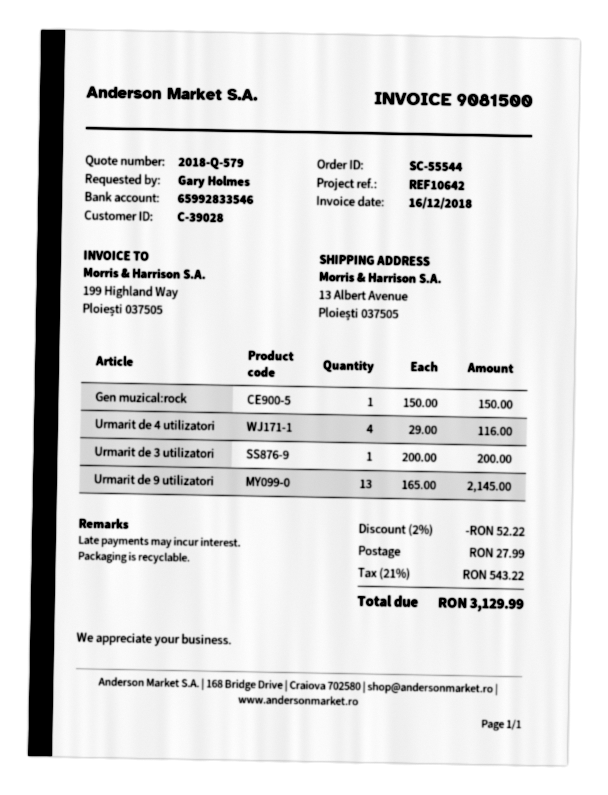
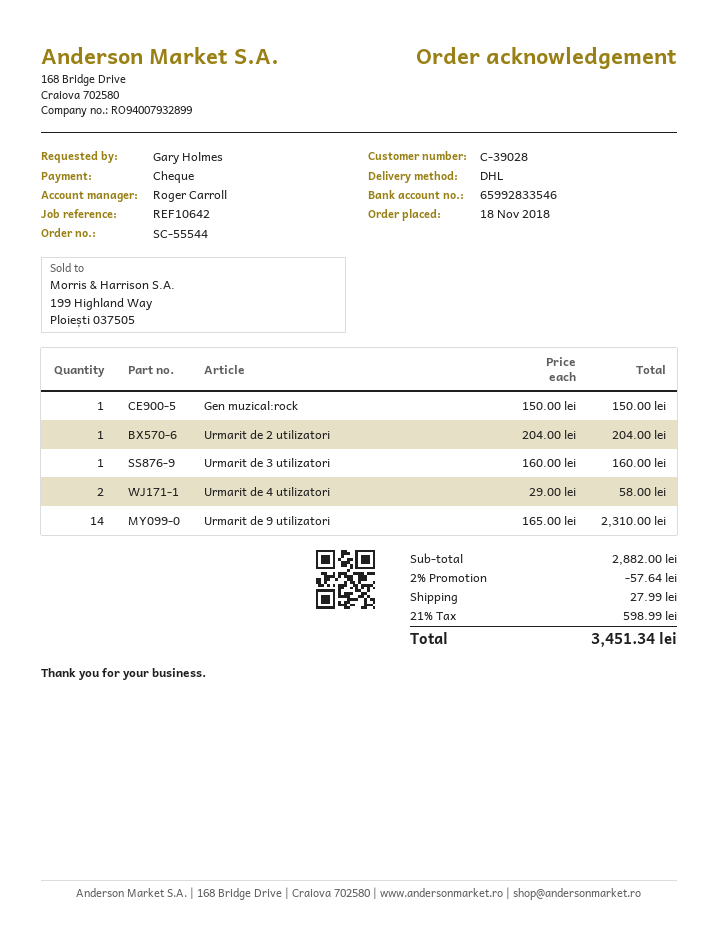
Urmarit de 4 utilizatori: 4 x 29.00 = 116.00 -> 2 x 29.00 = 58.00
Urmarit de 3 utilizatori: 1 x 200.00 = 200.00 -> 1 x 160.00 = 160.00
Urmarit de 9 utilizatori: 13 x 165.00 = 2145.00 -> 14 x 165.00 = 2310.00
Urmarit de 2 utilizatori: none -> 1 x 204.00 = 204.00
discount: 2% = 52.22 -> 2% = 57.64
tax: 21% = 543.22 -> 21% = 598.99
total: 3129.99 -> 3451.34

